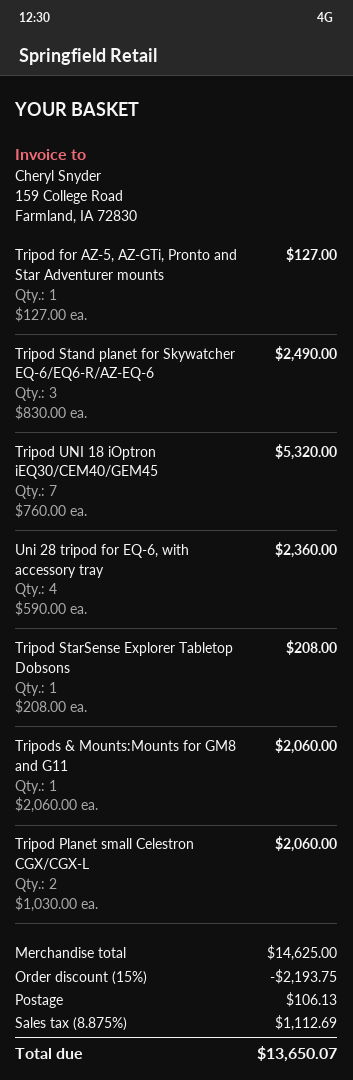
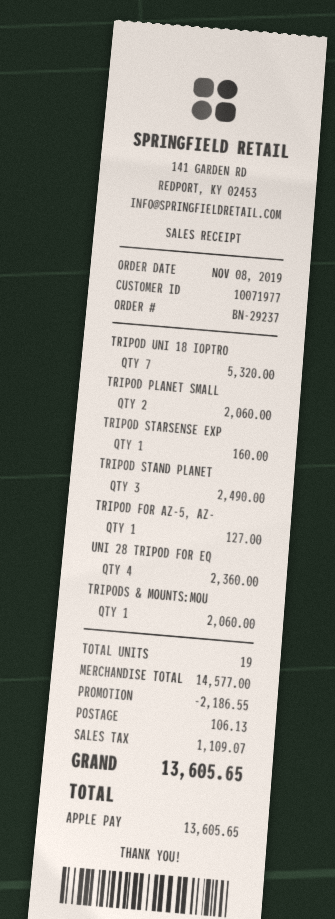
Tripod StarSense Explorer Tabletop Dobsons: 1 for 208.00 -> 1 for 160.00
subtotal: 14625.00 -> 14577.00
discount: 2193.75 -> 2186.55
tax: 1112.69 -> 1109.07
total: 13650.07 -> 13605.65

